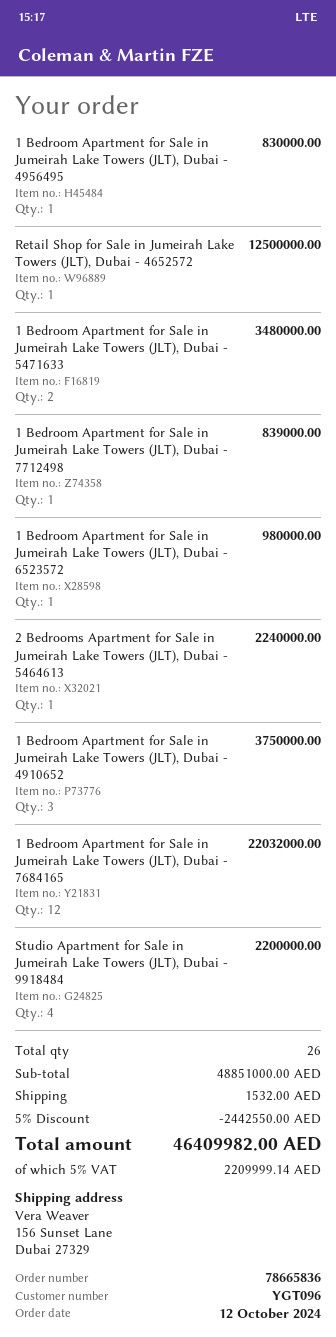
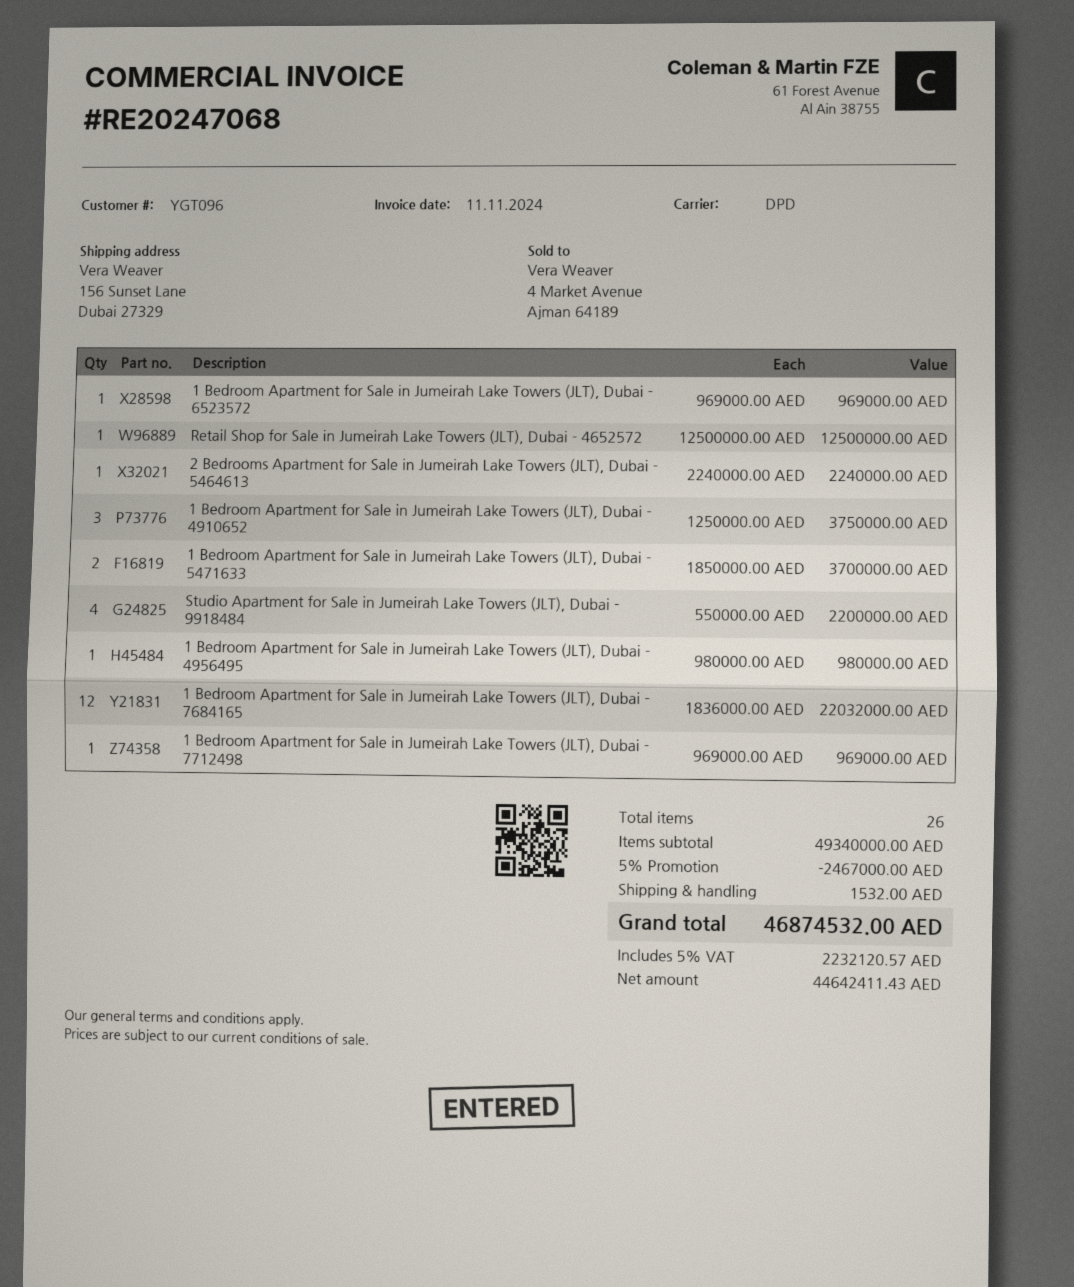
1 Bedroom Apartment for Sale in Jumeirah Lake Towers (JLT), Dubai - 4956495: 1 for 830000.00 -> 1 for 980000.00
1 Bedroom Apartment for Sale in Jumeirah Lake Towers (JLT), Dubai - 5471633: 2 for 3480000.00 -> 2 for 3700000.00
1 Bedroom Apartment for Sale in Jumeirah Lake Towers (JLT), Dubai - 7712498: 1 for 839000.00 -> 1 for 969000.00
1 Bedroom Apartment for Sale in Jumeirah Lake Towers (JLT), Dubai - 6523572: 1 for 980000.00 -> 1 for 969000.00
subtotal: 48851000.00 -> 49340000.00
discount: 5% = 2442550.00 -> 5% = 2467000.00
tax: 5% = 2209999.14 -> 5% = 2232120.57
total: 46409982.00 -> 46874532.00

